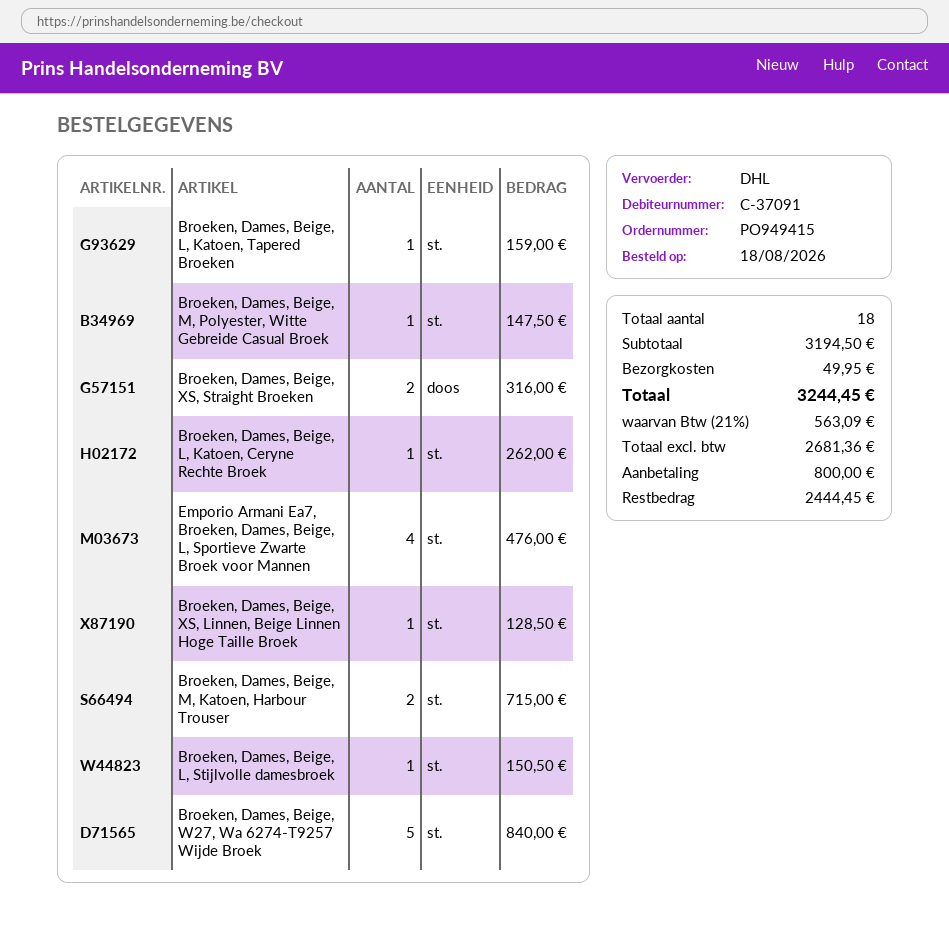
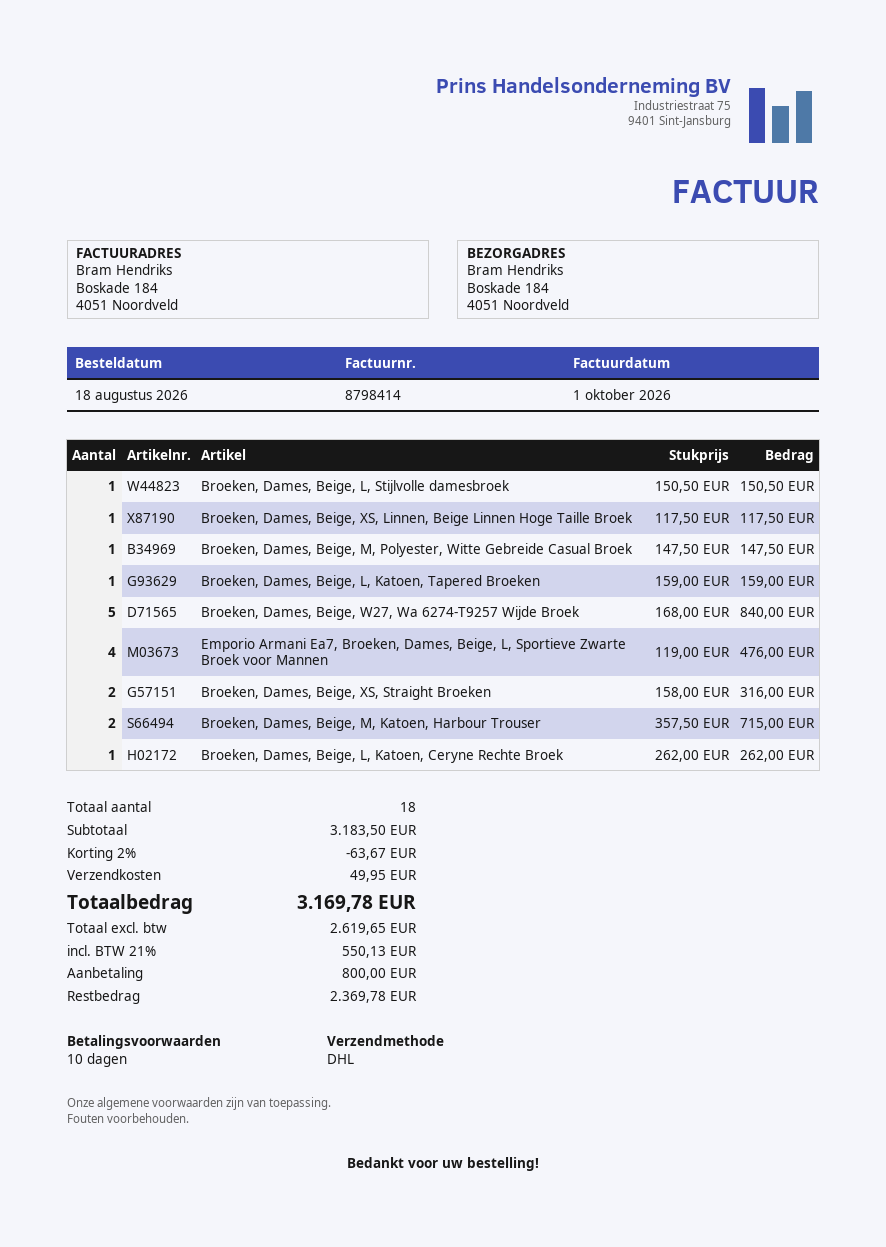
Broeken, Dames, Beige, XS, Linnen, Beige Linnen Hoge Taille Broek: 1 for 128.50 -> 1 for 117.50
subtotal: 3194.50 -> 3183.50
discount: none -> 2% = 63.67
net: 2681.36 -> 2619.65
tax: 21% = 563.09 -> 21% = 550.13
total: 3244.45 -> 3169.78
balance: 2444.45 -> 2369.78

